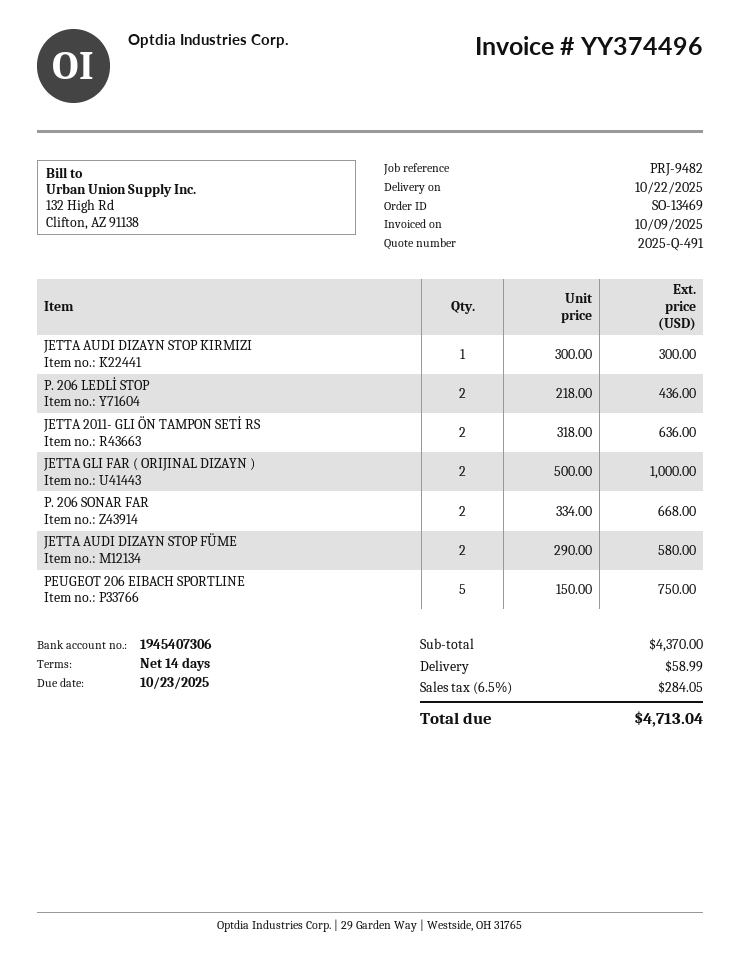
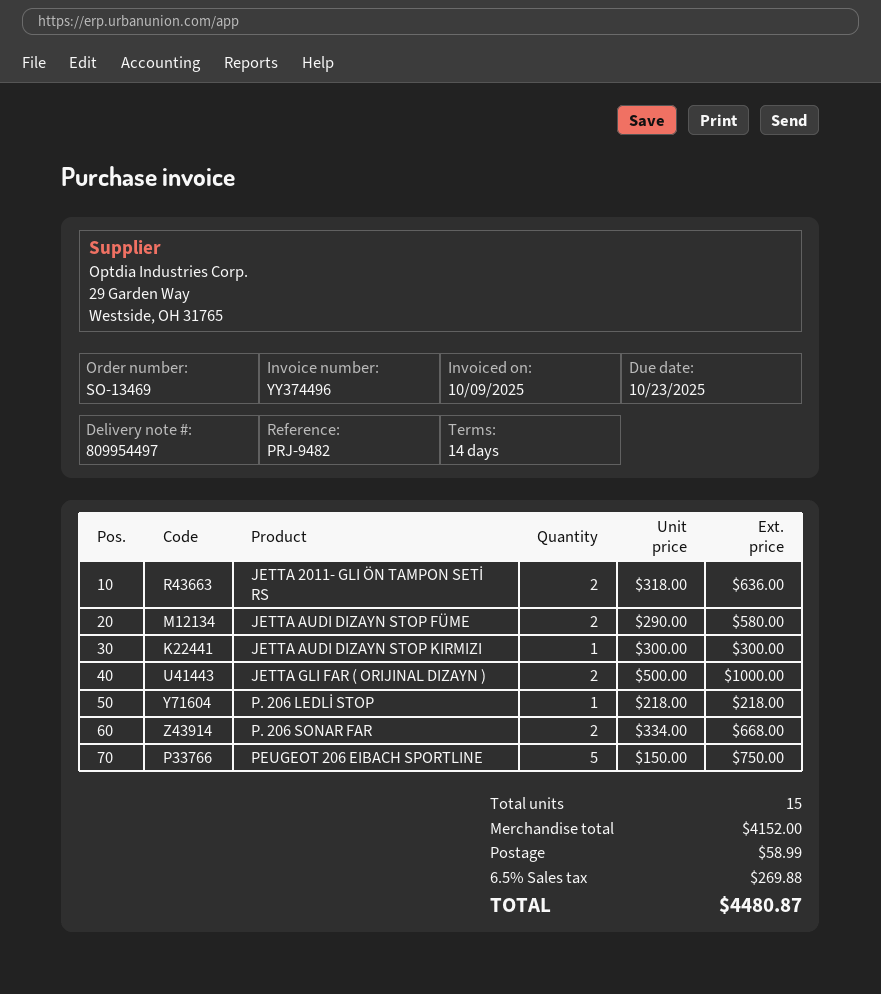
P. 206 LEDLİ STOP: 2 x 218.00 = 436.00 -> 1 x 218.00 = 218.00
subtotal: 4370.00 -> 4152.00
tax: 6.5% = 284.05 -> 6.5% = 269.88
total: 4713.04 -> 4480.87

